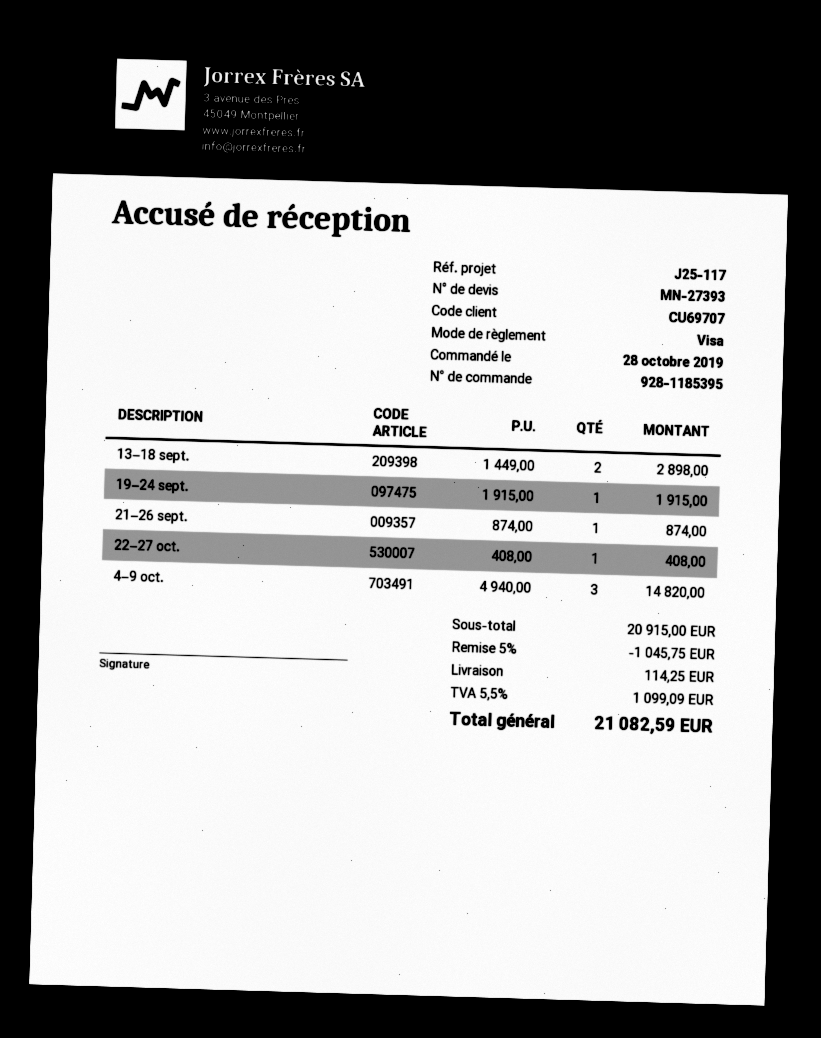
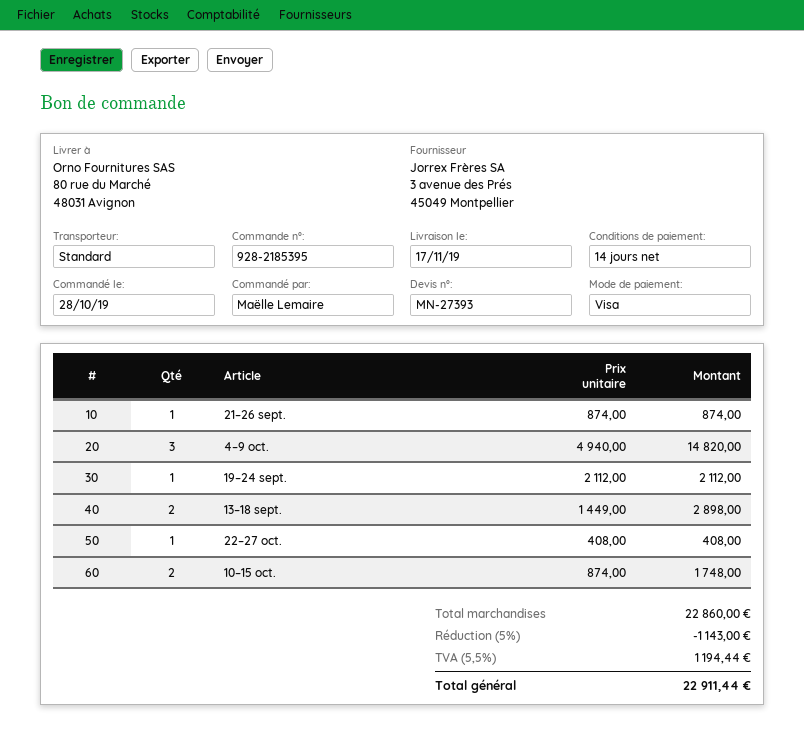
order number: 928-1185395 -> 928-2185395
19–24 sept.: 1 x 1915.00 = 1915.00 -> 1 x 2112.00 = 2112.00
10–15 oct.: none -> 2 x 874.00 = 1748.00
subtotal: 20915.00 -> 22860.00
discount: 5% = 1045.75 -> 5% = 1143.00
shipping: 114.25 -> none
tax: 5.5% = 1099.09 -> 5.5% = 1194.44
total: 21082.59 -> 22911.44

